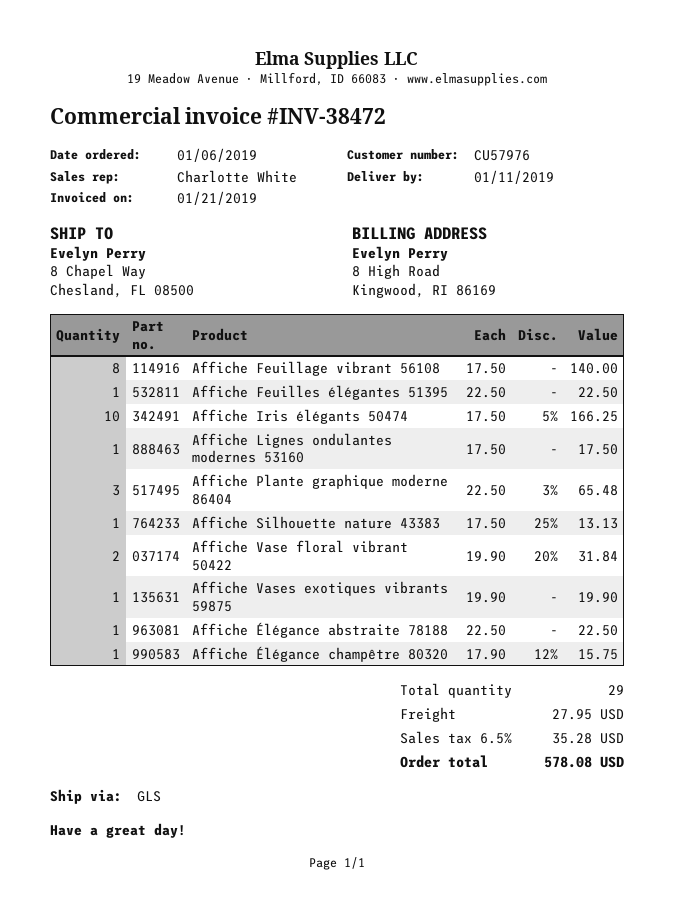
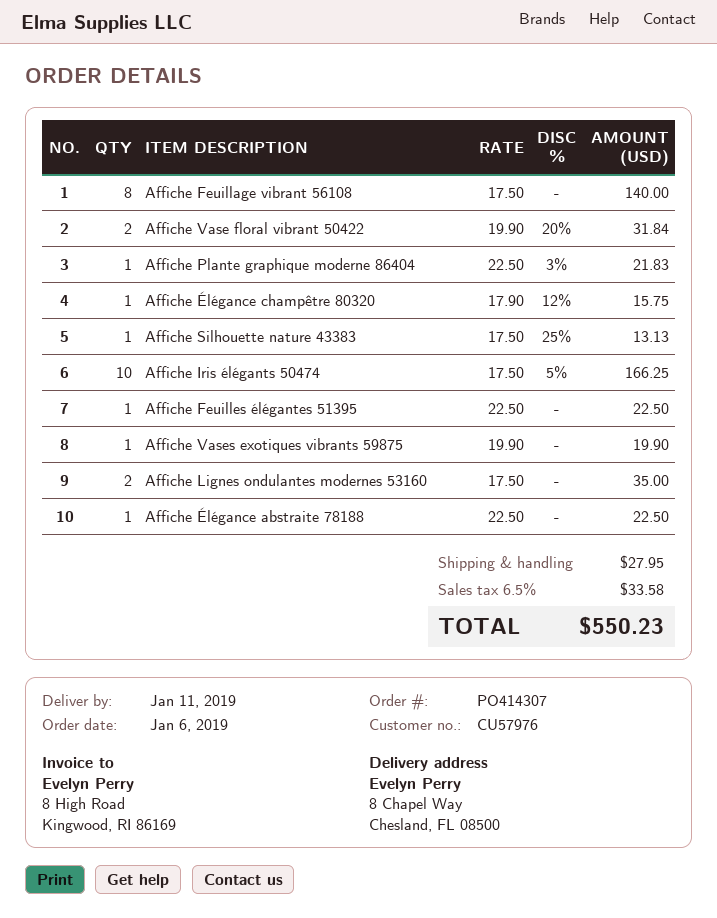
Affiche Lignes ondulantes modernes 53160: 1 x 17.50 = 17.50 -> 2 x 17.50 = 35.00
Affiche Plante graphique moderne 86404: 3 x 22.50 - 3% = 65.48 -> 1 x 22.50 - 3% = 21.83
tax: 6.5% = 35.28 -> 6.5% = 33.58
total: 578.08 -> 550.23

